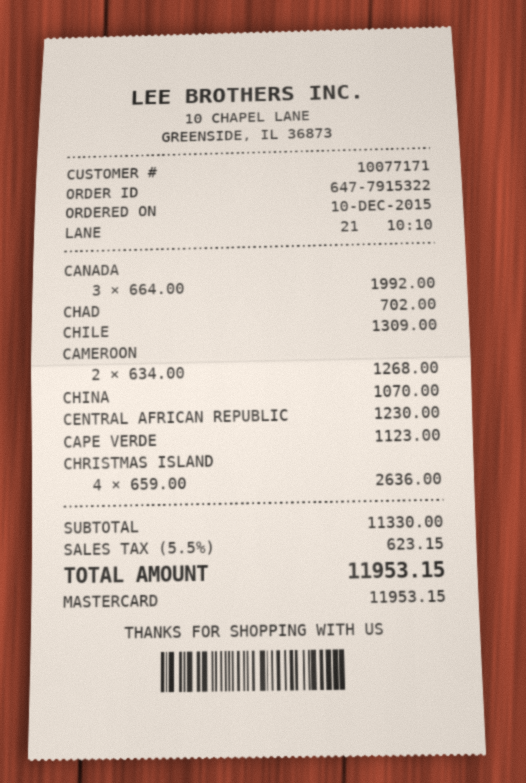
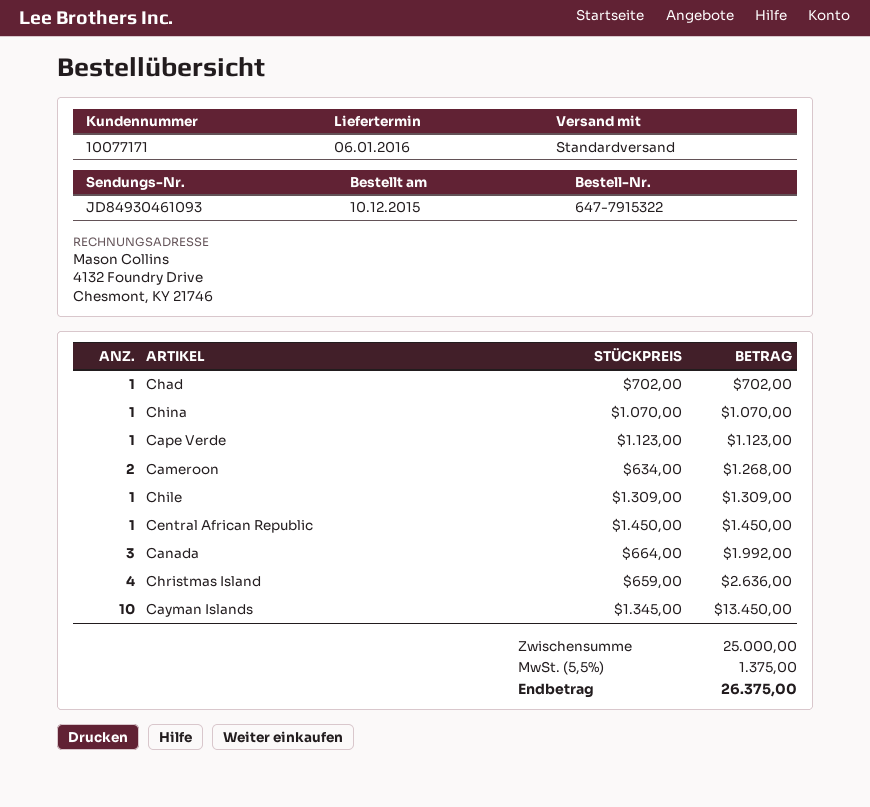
CENTRAL AFRICAN REPUBLIC: 1 x 1230.00 = 1230.00 -> 1 x 1450.00 = 1450.00
Cayman Islands: none -> 10 x 1345.00 = 13450.00
subtotal: 11330.00 -> 25000.00
tax: 5.5% = 623.15 -> 5.5% = 1375.00
total: 11953.15 -> 26375.00

